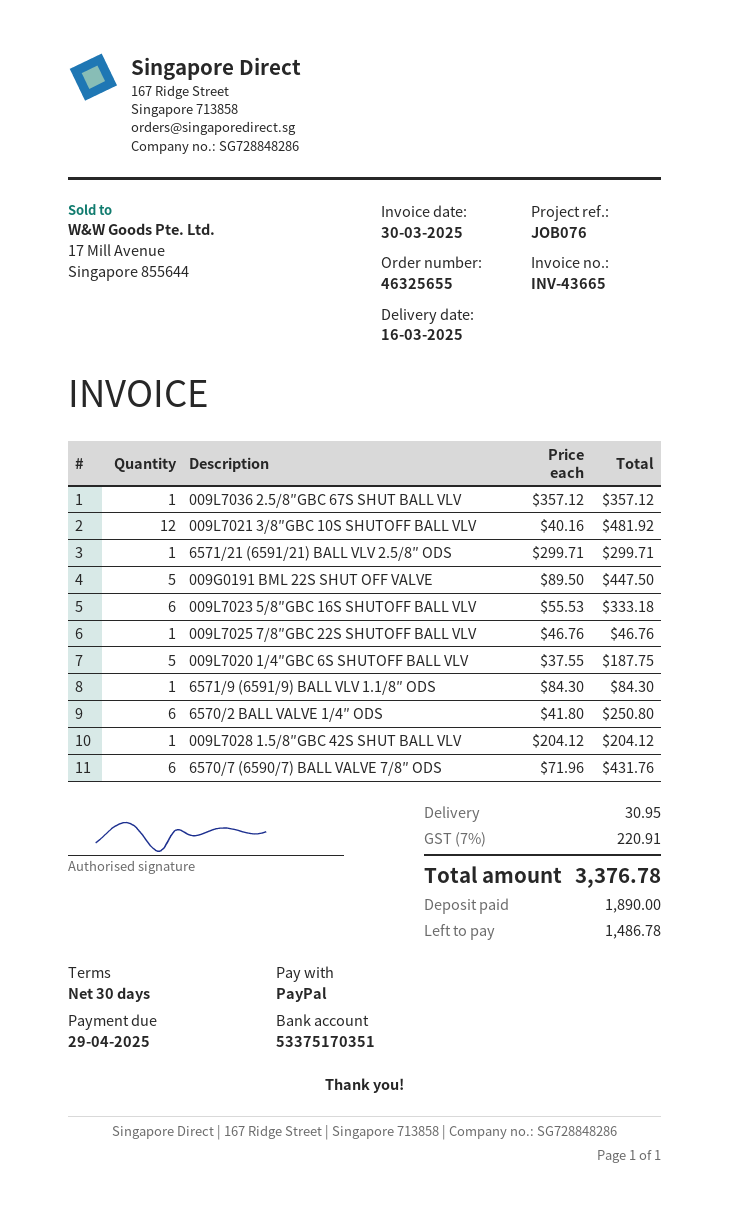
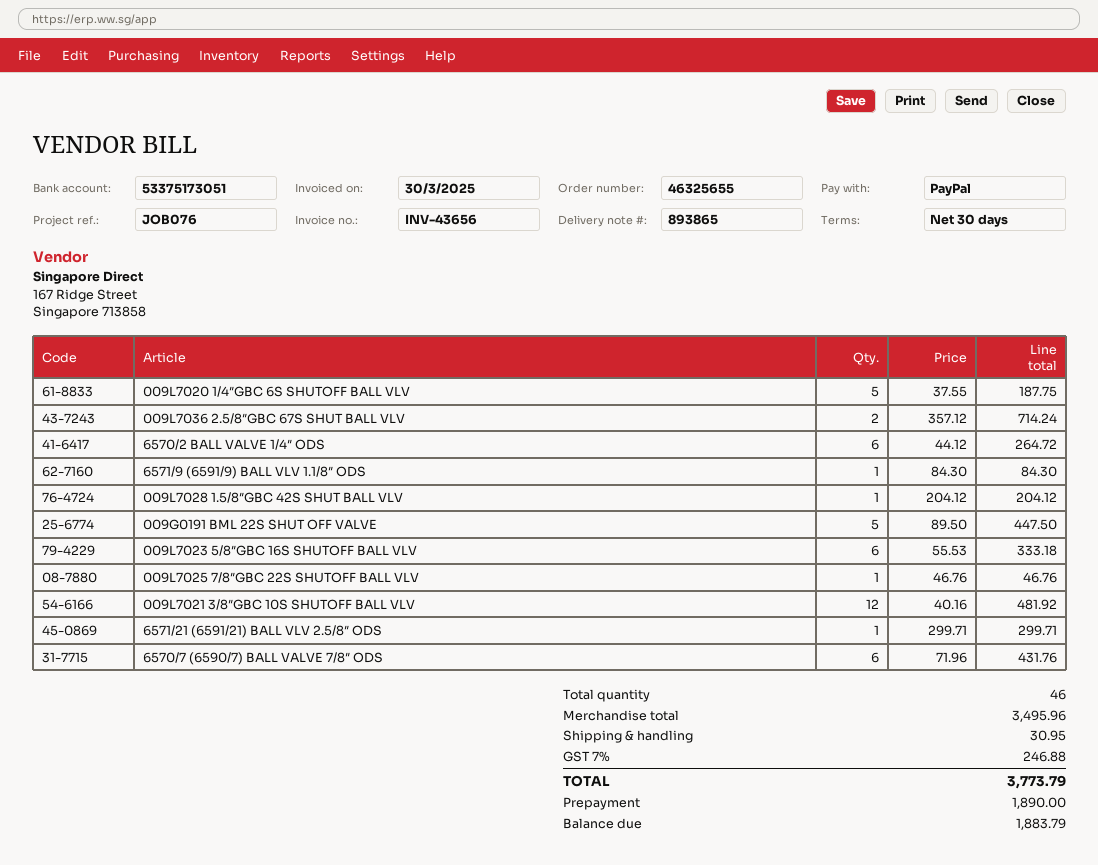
invoice number: INV-43665 -> INV-43656
bank account: 53375170351 -> 53375173051
009L7036 2.5/8″GBC 67S SHUT BALL VLV: 1 x 357.12 = 357.12 -> 2 x 357.12 = 714.24
6570/2 BALL VALVE 1/4″ ODS: 6 x 41.80 = 250.80 -> 6 x 44.12 = 264.72
tax: 7% = 220.91 -> 7% = 246.88
total: 3376.78 -> 3773.79
balance: 1486.78 -> 1883.79

